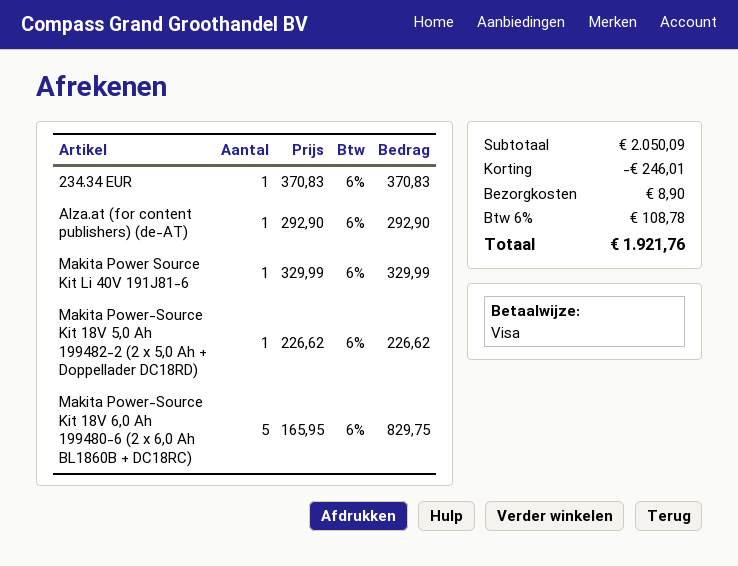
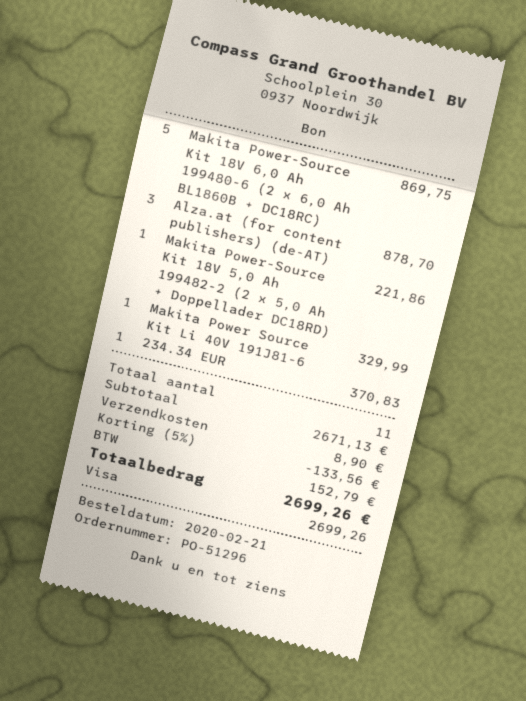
Alza.at (for content publishers) (de-AT): 1 for 292.90 -> 3 for 878.70
Makita Power-Source Kit 18V 5,0 Ah 199482-2 (2 x 5,0 Ah + Doppellader DC18RD): 1 for 226.62 -> 1 for 221.86
Makita Power-Source Kit 18V 6,0 Ah 199480-6 (2 x 6,0 Ah BL1860B + DC18RC): 5 for 829.75 -> 5 for 869.75
subtotal: 2050.09 -> 2671.13
discount: 246.01 -> 133.56
tax: 108.78 -> 152.79
total: 1921.76 -> 2699.26

